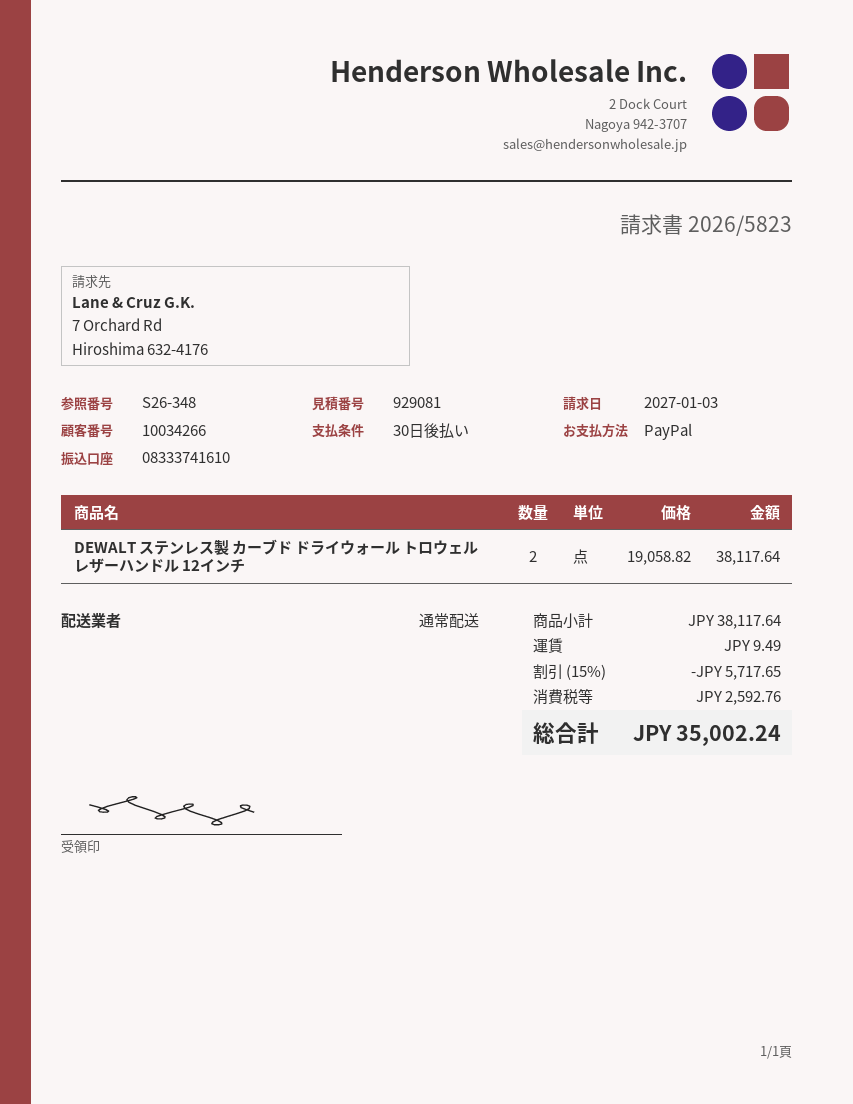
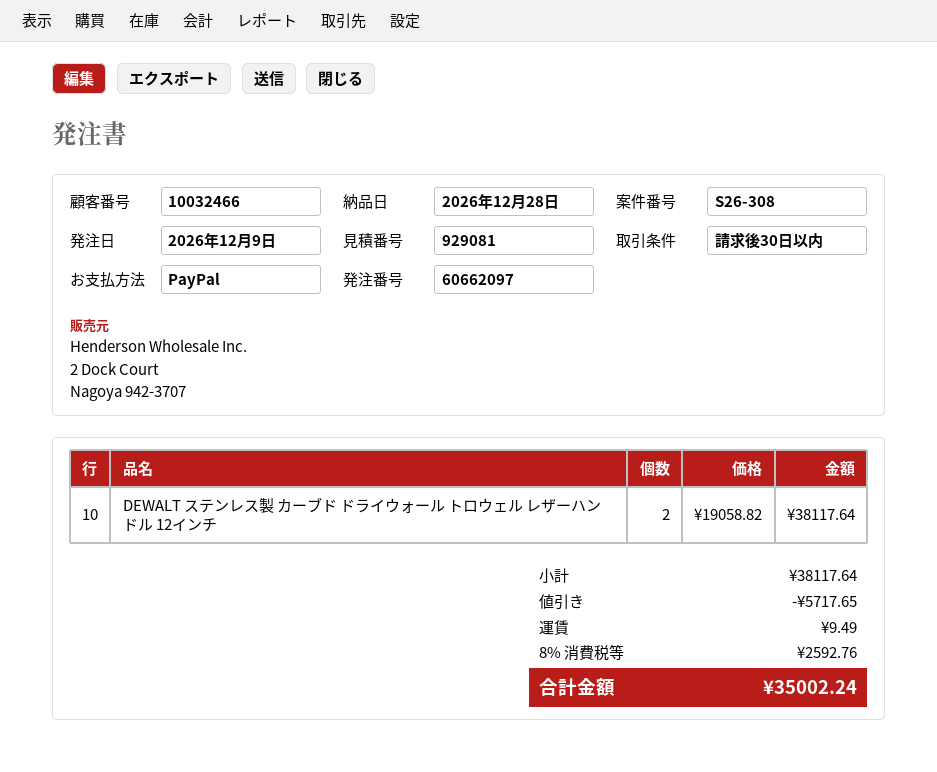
customer number: 10034266 -> 10032466
reference: S26-348 -> S26-308

